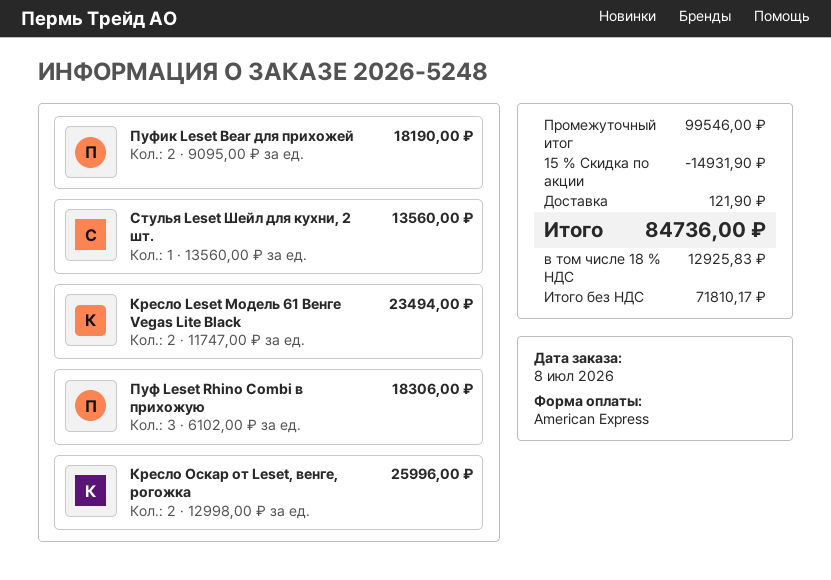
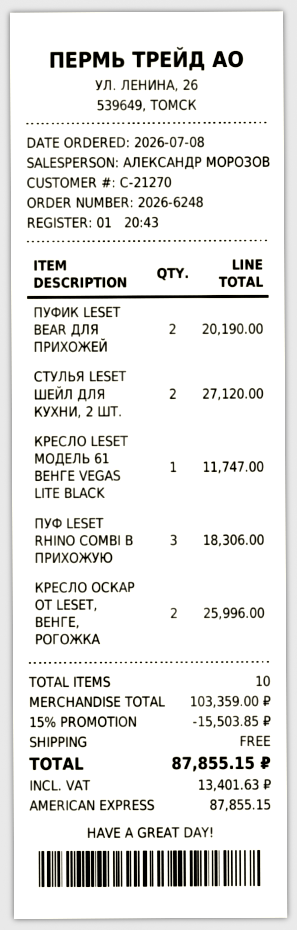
order number: 2026-5248 -> 2026-6248
Пуфик Leset Bear для прихожей: 2 for 18190.00 -> 2 for 20190.00
Стулья Leset Шейл для кухни, 2 шт.: 1 for 13560.00 -> 2 for 27120.00
Кресло Leset Модель 61 Венге Vegas Lite Black: 2 for 23494.00 -> 1 for 11747.00
subtotal: 99546.00 -> 103359.00
discount: 15% = 14931.90 -> 15% = 15503.85
shipping: 121.90 -> 0.00
tax: 12925.83 -> 13401.63
total: 84736.00 -> 87855.15

